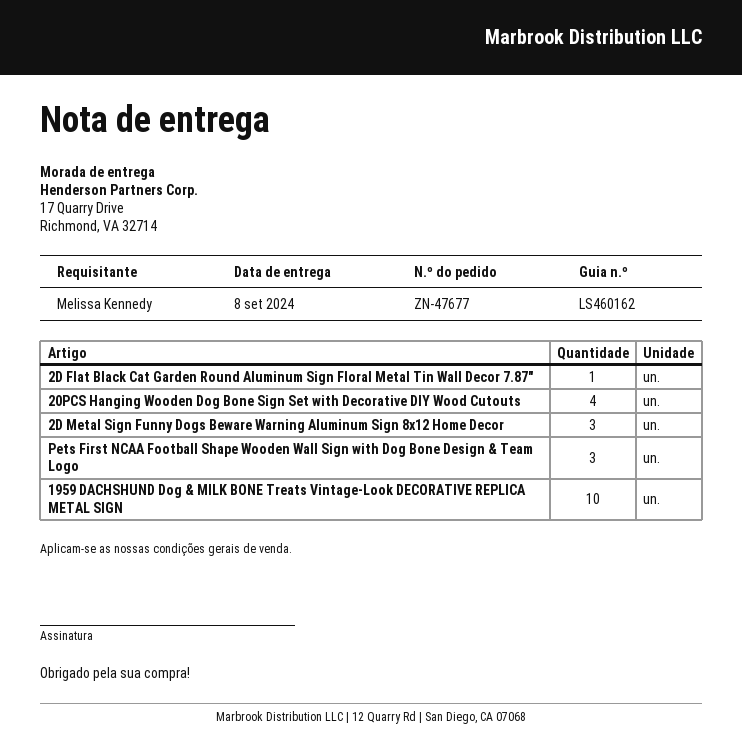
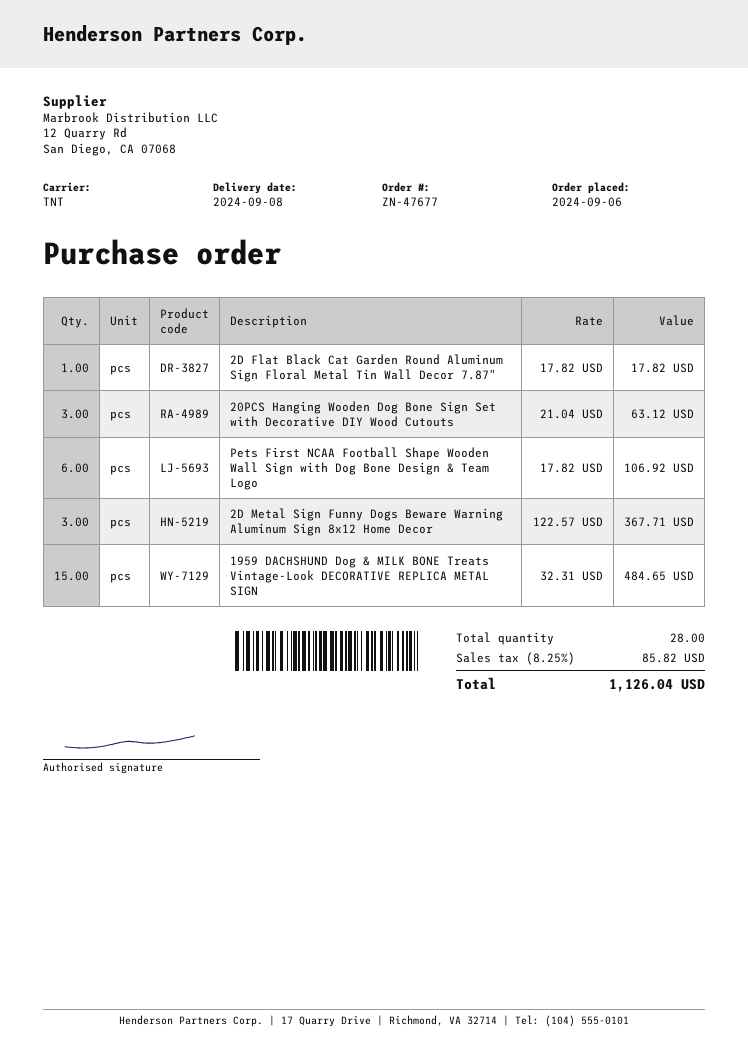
20PCS Hanging Wooden Dog Bone Sign Set with Decorative DIY Wood Cutouts: 4 -> 3
Pets First NCAA Football Shape Wooden Wall Sign with Dog Bone Design & Team Logo: 3 -> 6
1959 DACHSHUND Dog & MILK BONE Treats Vintage-Look DECORATIVE REPLICA METAL SIGN: 10 -> 15

